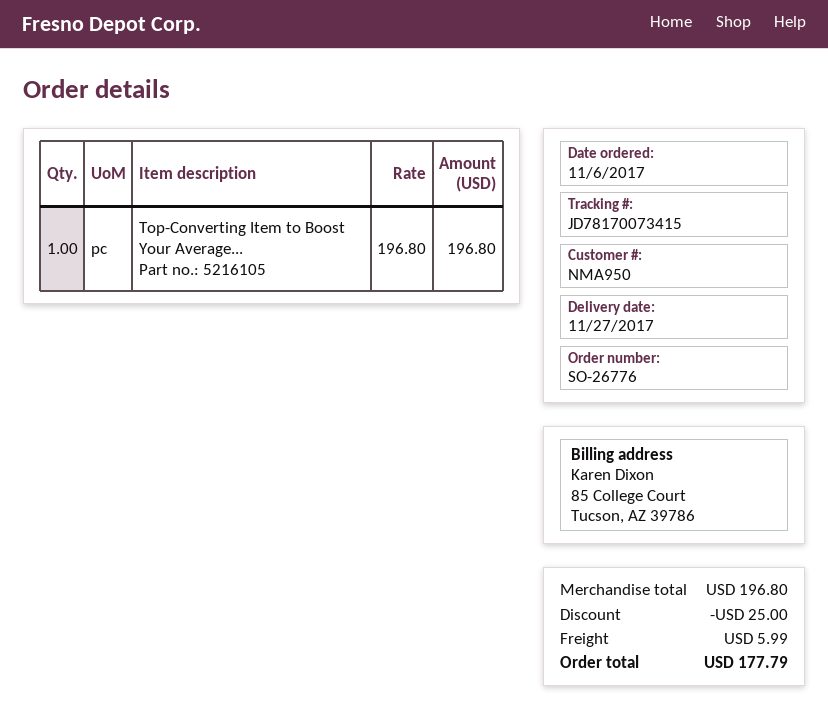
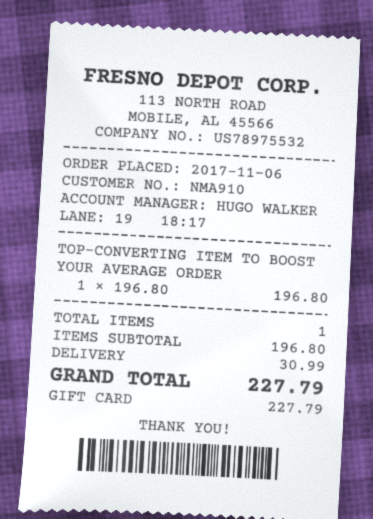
customer number: NMA950 -> NMA910
discount: 25.00 -> none
shipping: 5.99 -> 30.99
total: 177.79 -> 227.79

